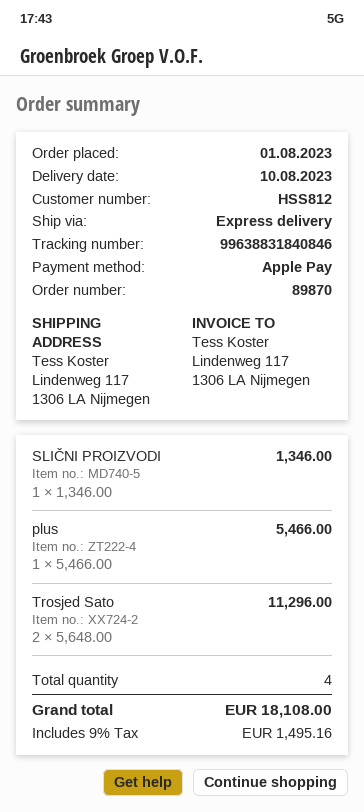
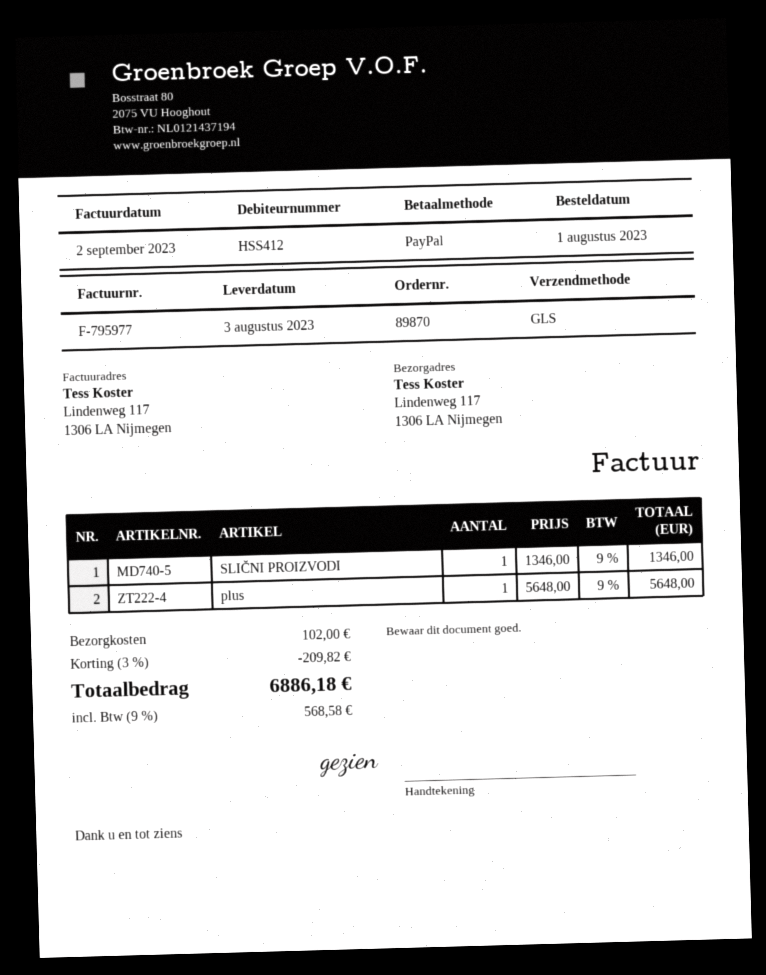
delivery date: 2023-08-10 -> 2023-08-03
customer number: HSS812 -> HSS412
payment method: Apple Pay -> PayPal
shipping method: express -> GLS
plus: 1 x 5466.00 = 5466.00 -> 1 x 5648.00 = 5648.00
Trosjed Sato: 2 x 5648.00 = 11296.00 -> none
discount: none -> 3% = 209.82
shipping: none -> 102.00
tax: 9% = 1495.16 -> 9% = 568.58
total: 18108.00 -> 6886.18

